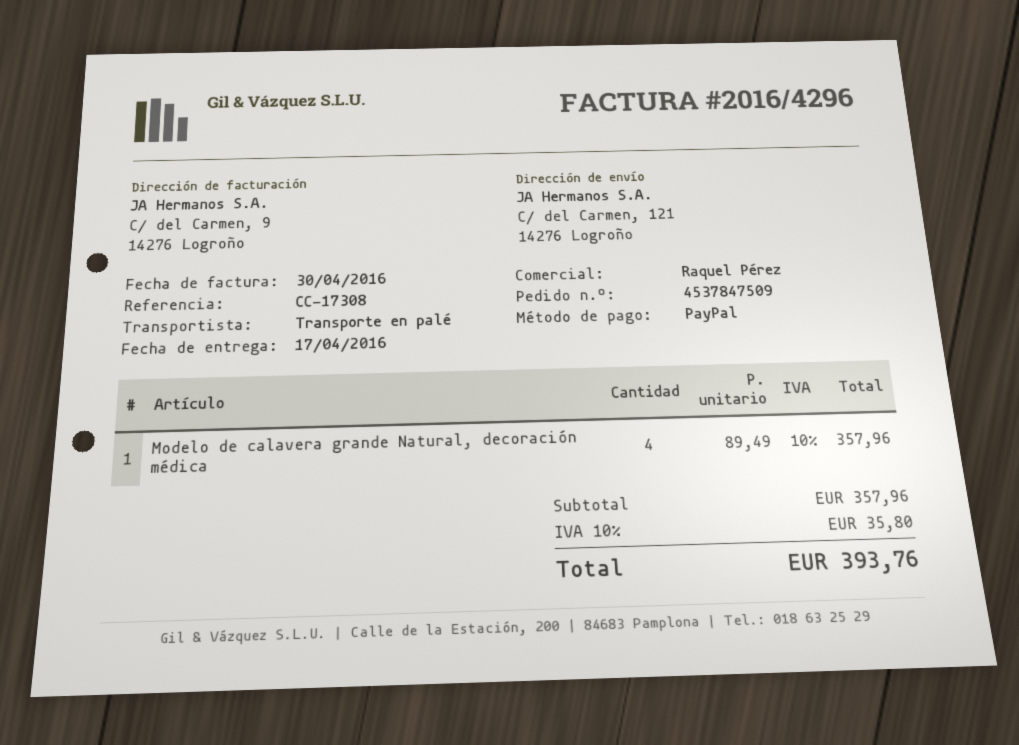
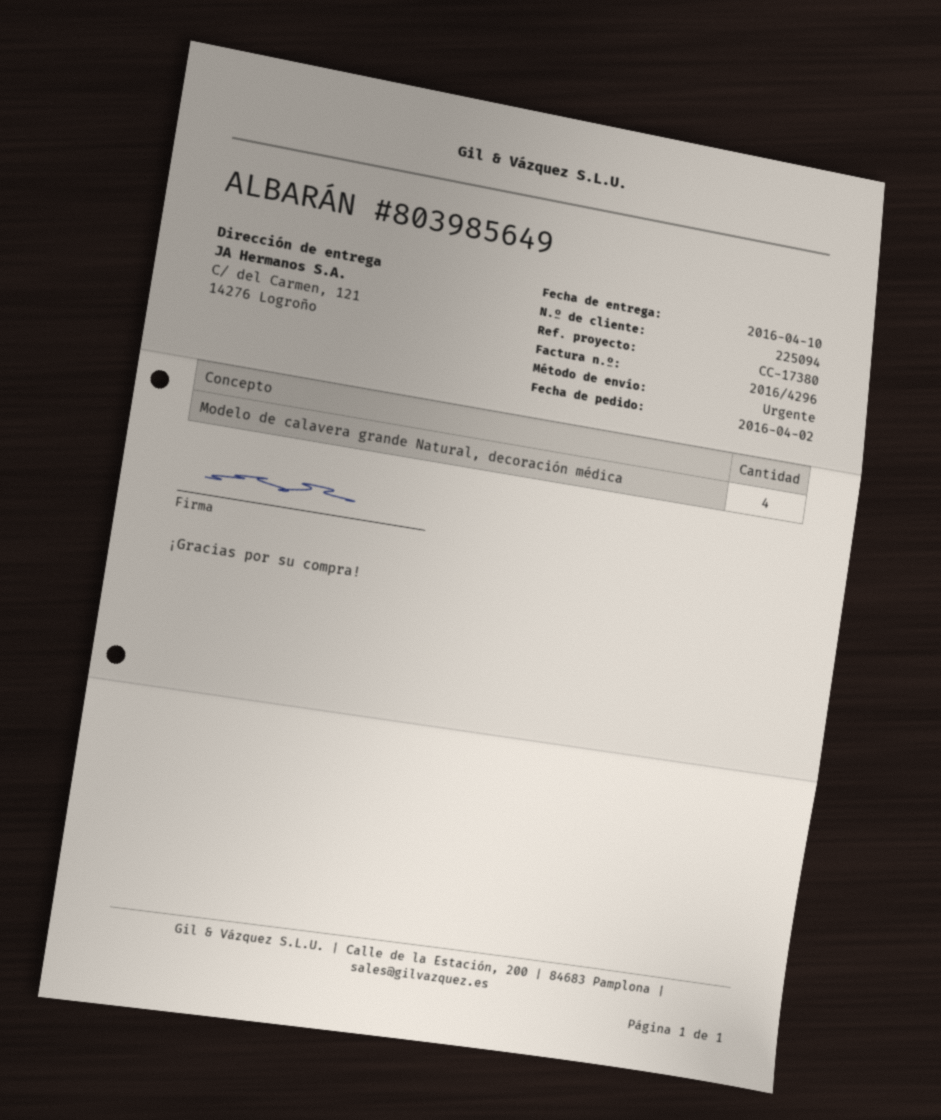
delivery date: 2016-04-17 -> 2016-04-10
reference: CC-17308 -> CC-17380
shipping method: pallet freight -> express

